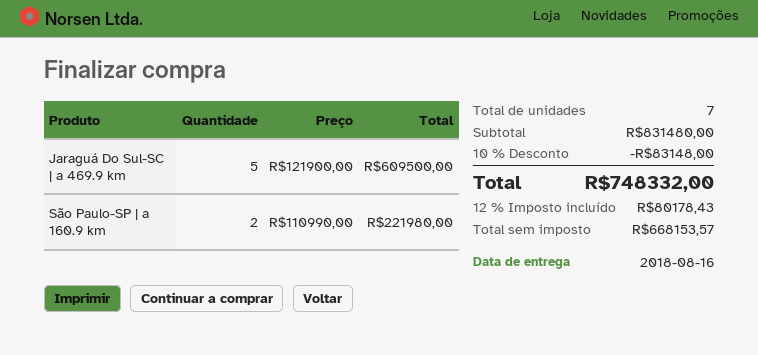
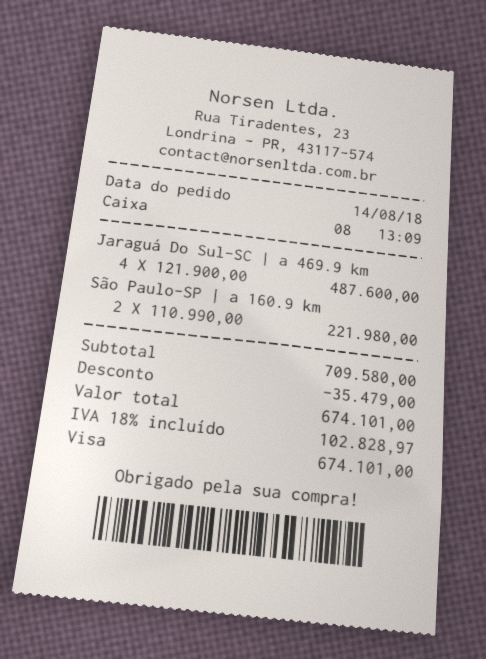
Jaraguá Do Sul-SC | a 469.9 km: 5 x 121900.00 = 609500.00 -> 4 x 121900.00 = 487600.00
subtotal: 831480.00 -> 709580.00
discount: 83148.00 -> 35479.00
tax: 12% = 80178.43 -> 18% = 102828.97
total: 748332.00 -> 674101.00

